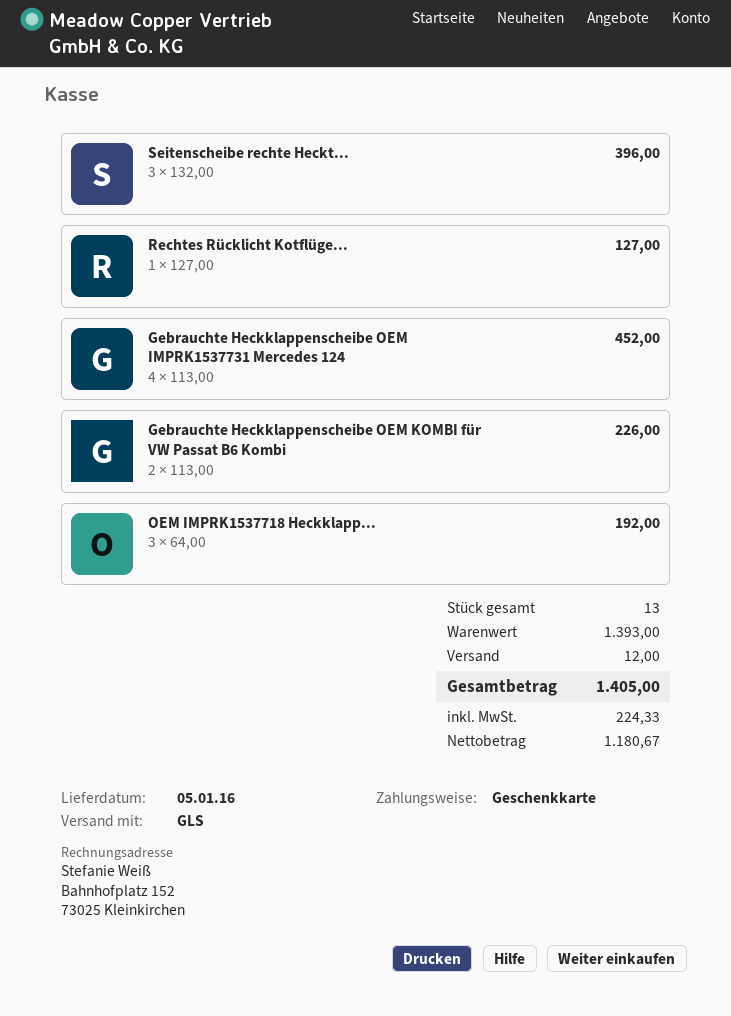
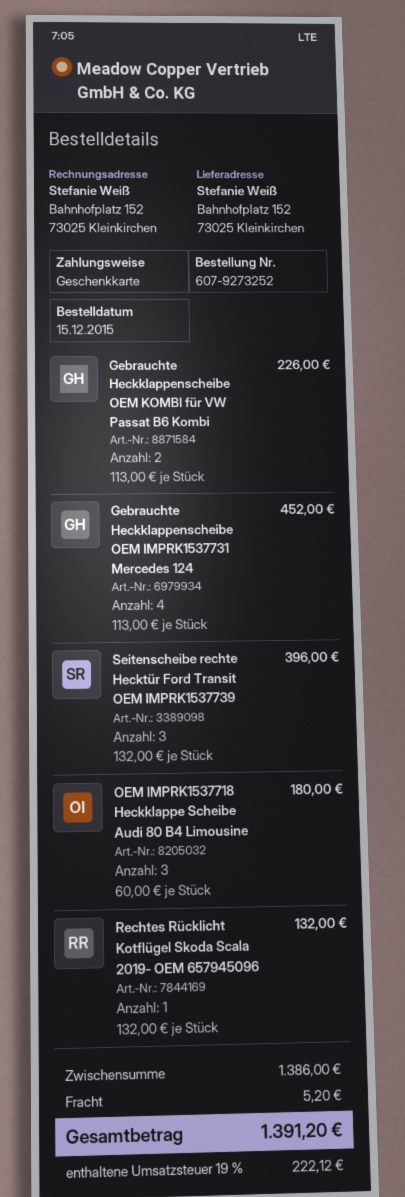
Rechtes Rücklicht Kotflüge...: 1 x 127.00 = 127.00 -> 1 x 132.00 = 132.00
OEM IMPRK1537718 Heckklapp...: 3 x 64.00 = 192.00 -> 3 x 60.00 = 180.00
subtotal: 1393.00 -> 1386.00
shipping: 12.00 -> 5.20
tax: 224.33 -> 222.12
total: 1405.00 -> 1391.20

